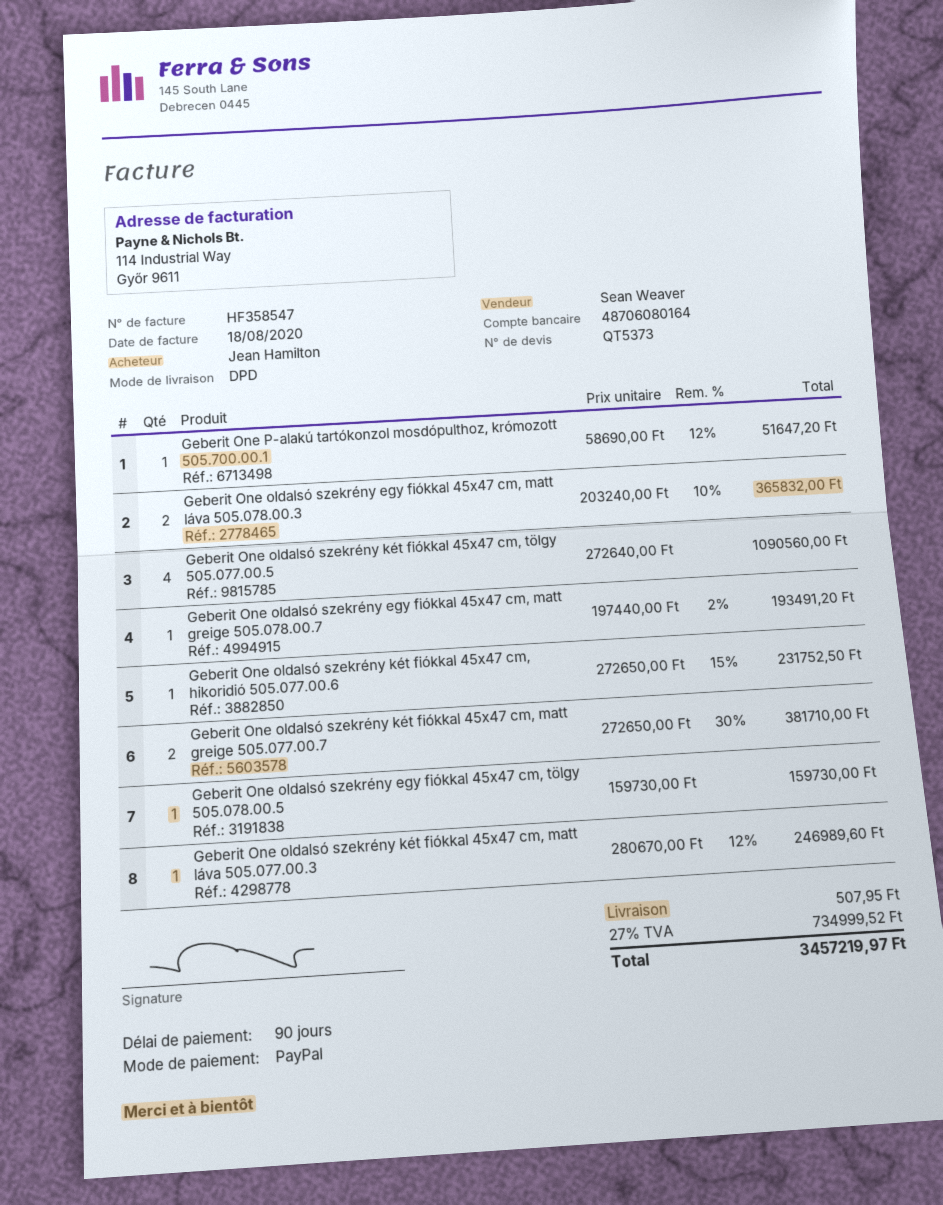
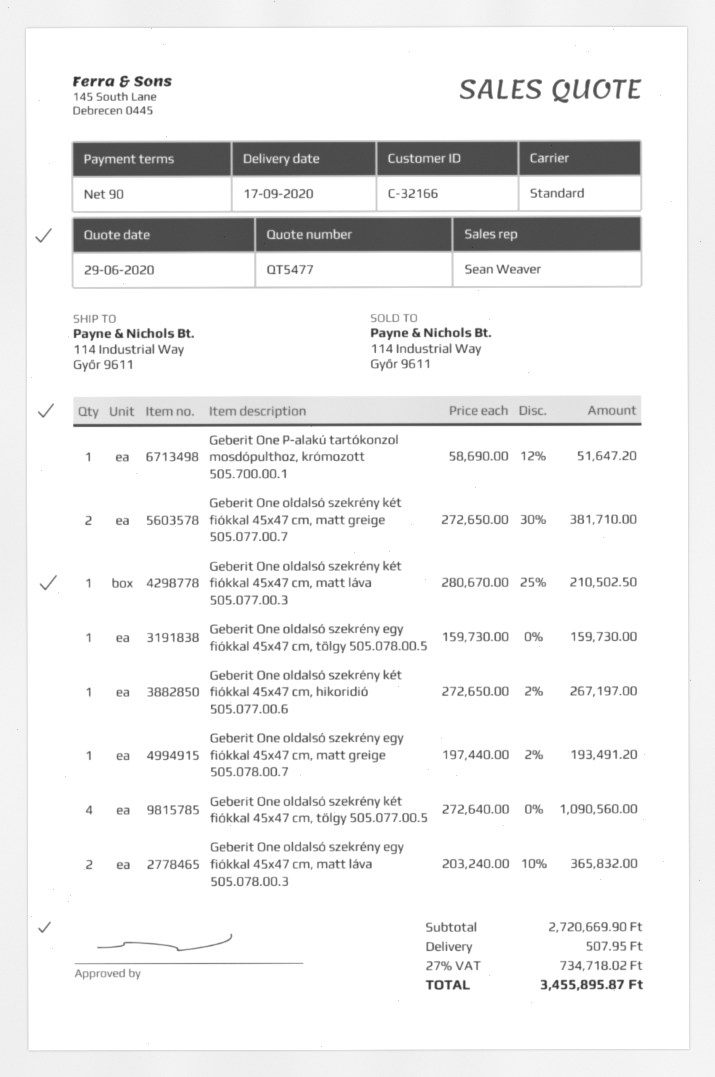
quote number: QT5373 -> QT5477
shipping method: DPD -> standard
Geberit One oldalsó szekrény két fiókkal 45x47 cm, hikoridió 505.077.00.6: 1 x 272650.00 - 15% = 231752.50 -> 1 x 272650.00 - 2% = 267197.00
Geberit One oldalsó szekrény két fiókkal 45x47 cm, matt láva 505.077.00.3: 1 x 280670.00 - 12% = 246989.60 -> 1 x 280670.00 - 25% = 210502.50
tax: 27% = 734999.52 -> 27% = 734718.02
total: 3457219.97 -> 3455895.87

